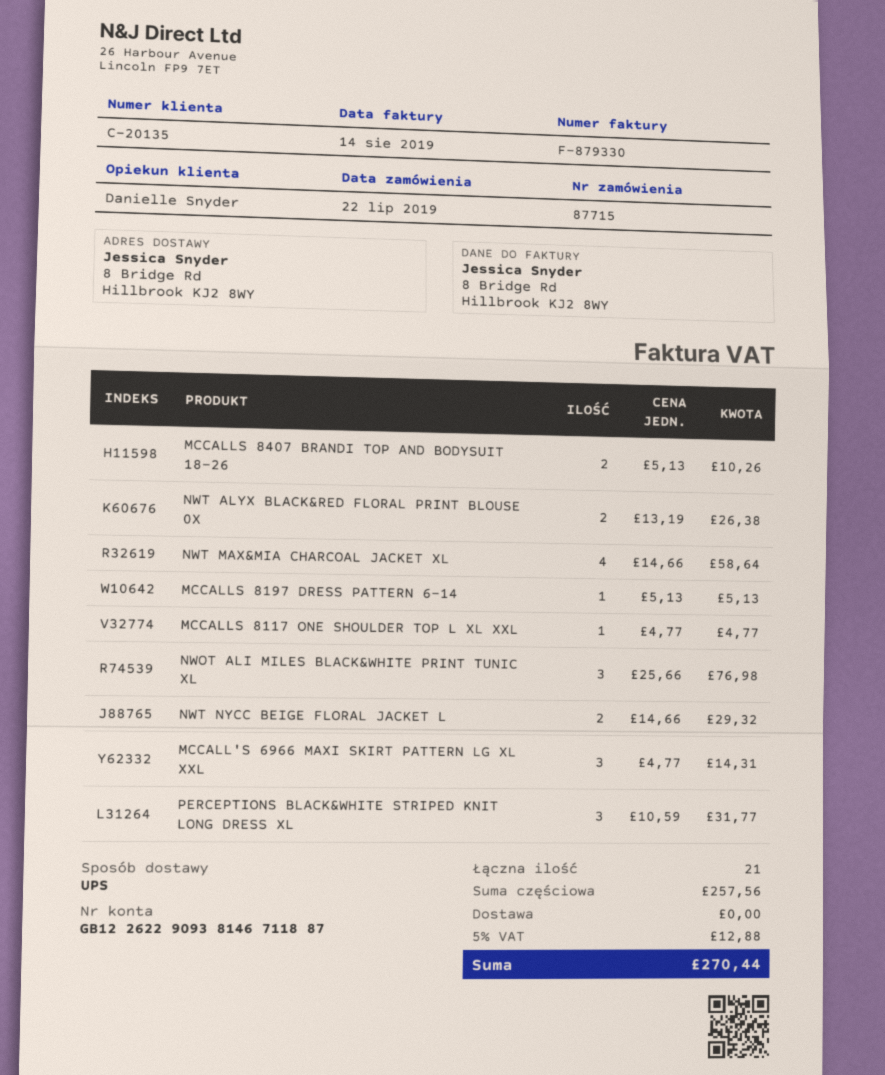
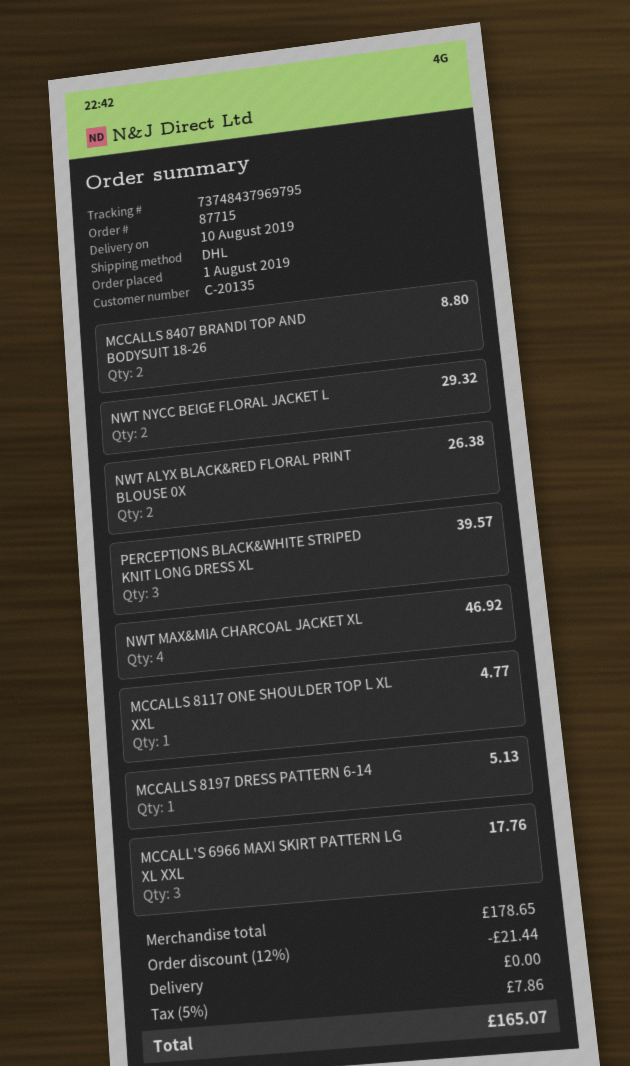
order date: 2019-07-22 -> 2019-08-01
shipping method: UPS -> DHL
MCCALLS 8407 BRANDI TOP AND BODYSUIT 18-26: 2 for 10.26 -> 2 for 8.80
NWT MAX&MIA CHARCOAL JACKET XL: 4 for 58.64 -> 4 for 46.92
NWOT ALI MILES BLACK&WHITE PRINT TUNIC XL: 3 for 76.98 -> none
MCCALL'S 6966 MAXI SKIRT PATTERN LG XL XXL: 3 for 14.31 -> 3 for 17.76
PERCEPTIONS BLACK&WHITE STRIPED KNIT LONG DRESS XL: 3 for 31.77 -> 3 for 39.57
subtotal: 257.56 -> 178.65
discount: none -> 12% = 21.44
tax: 5% = 12.88 -> 5% = 7.86
total: 270.44 -> 165.07

